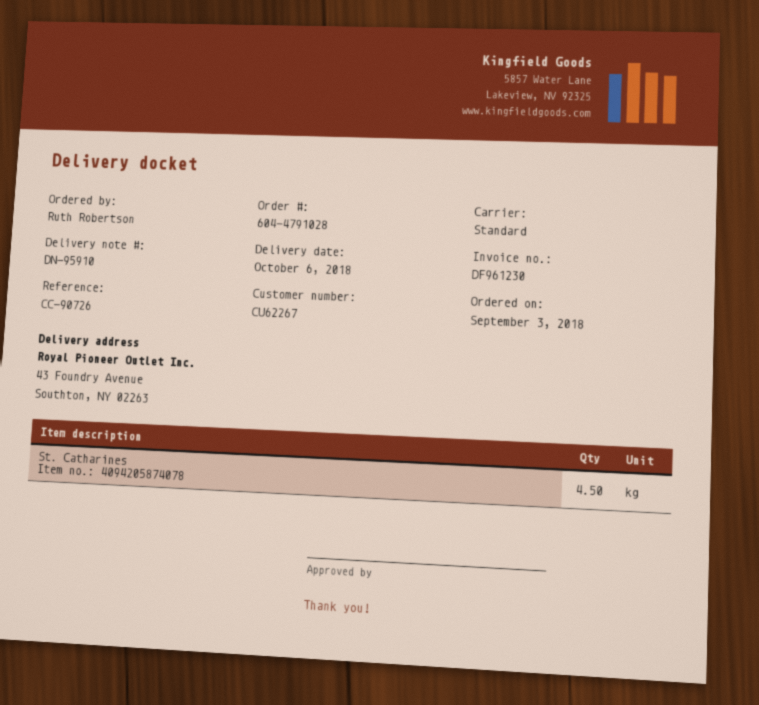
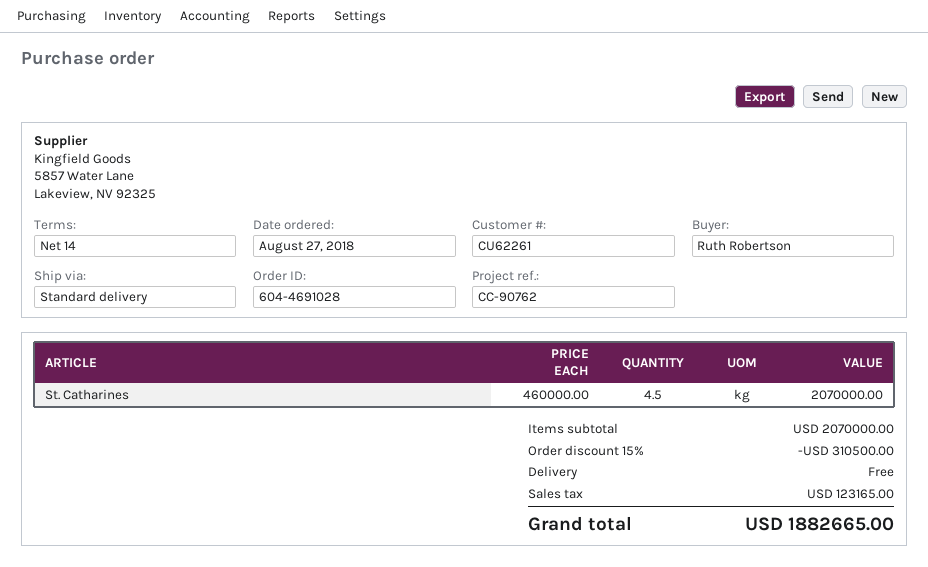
order number: 604-4791028 -> 604-4691028
order date: 2018-09-03 -> 2018-08-27
customer number: CU62267 -> CU62261
reference: CC-90726 -> CC-90762

